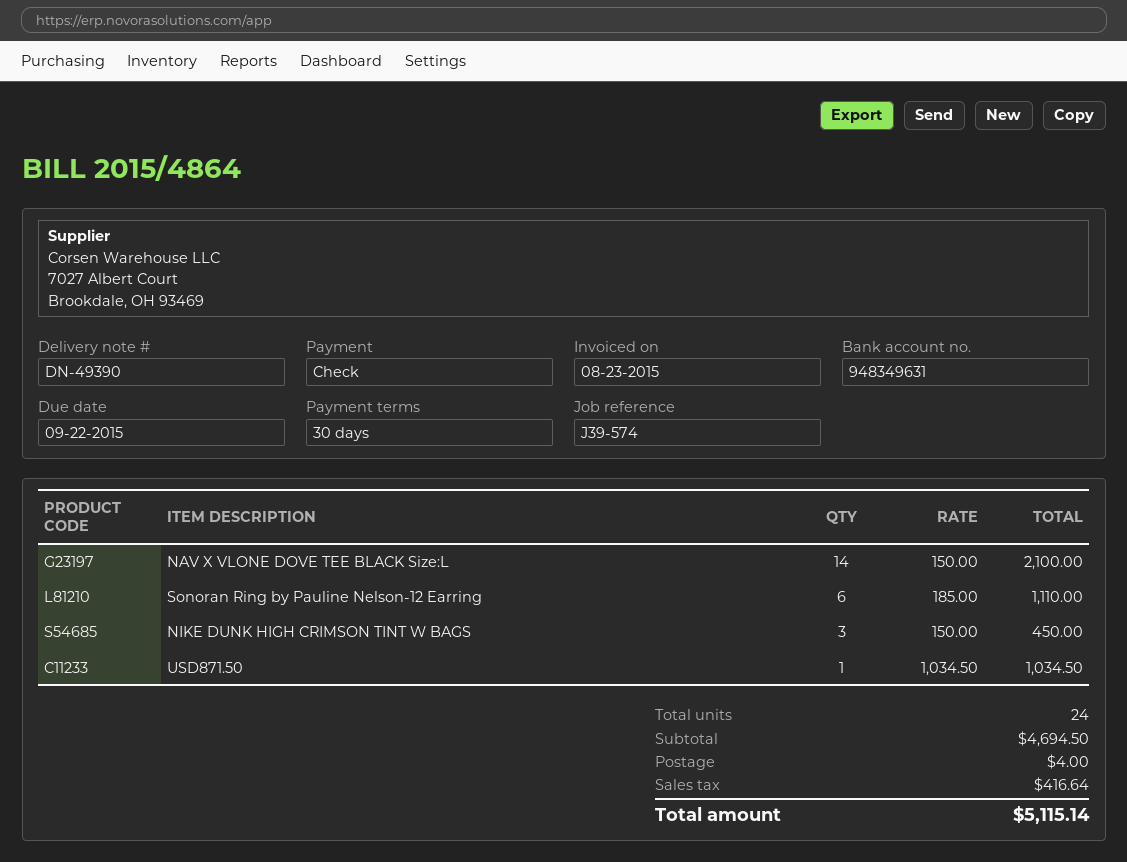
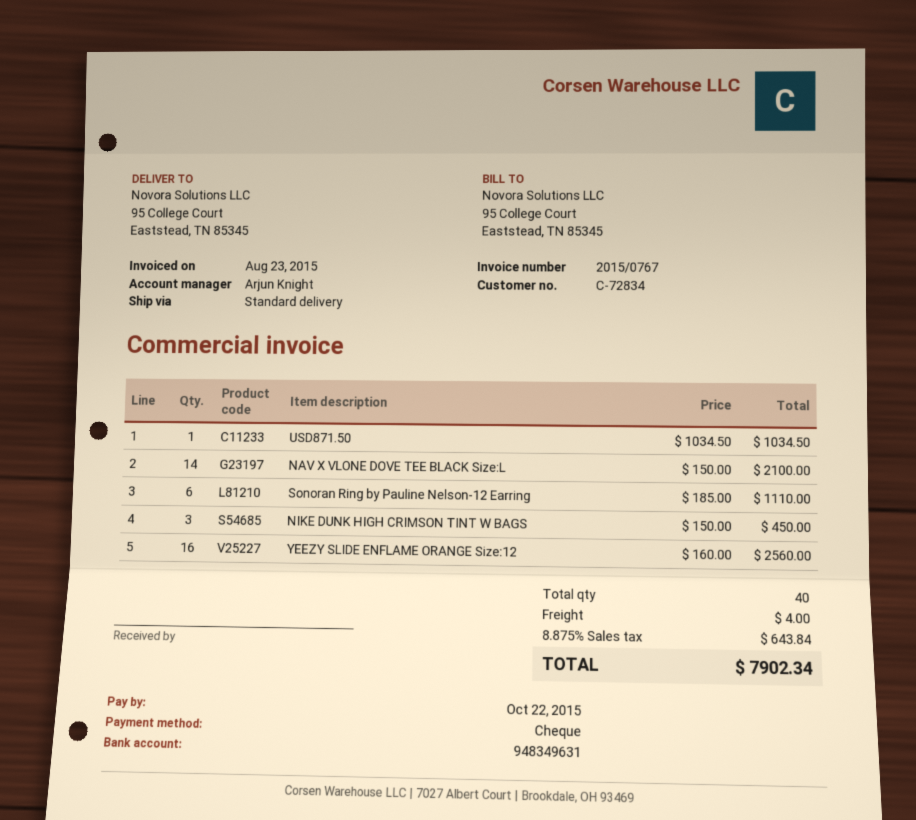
invoice number: 2015/4864 -> 2015/0767
due date: 2015-09-22 -> 2015-10-22
YEEZY SLIDE ENFLAME ORANGE Size:12: none -> 16 x 160.00 = 2560.00
total quantity: 24 -> 40
tax: 416.64 -> 643.84
total: 5115.14 -> 7902.34

